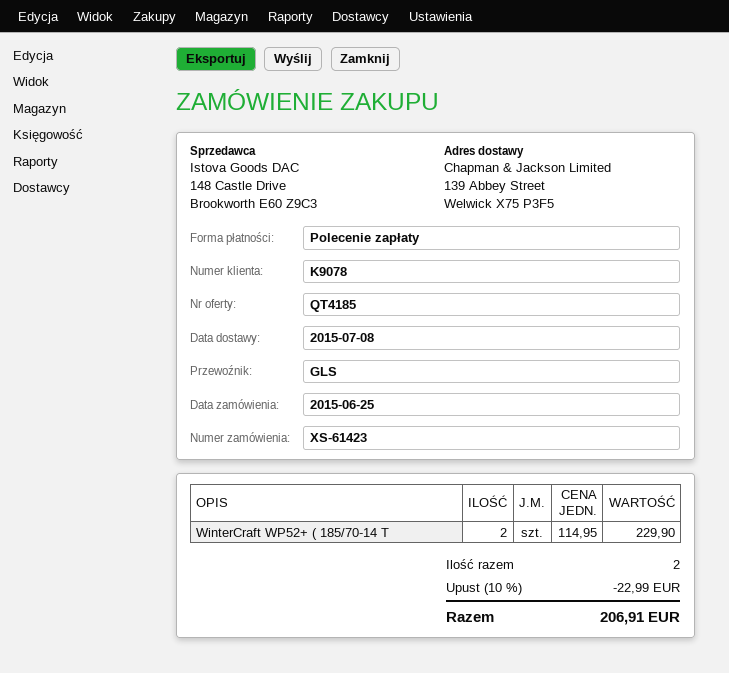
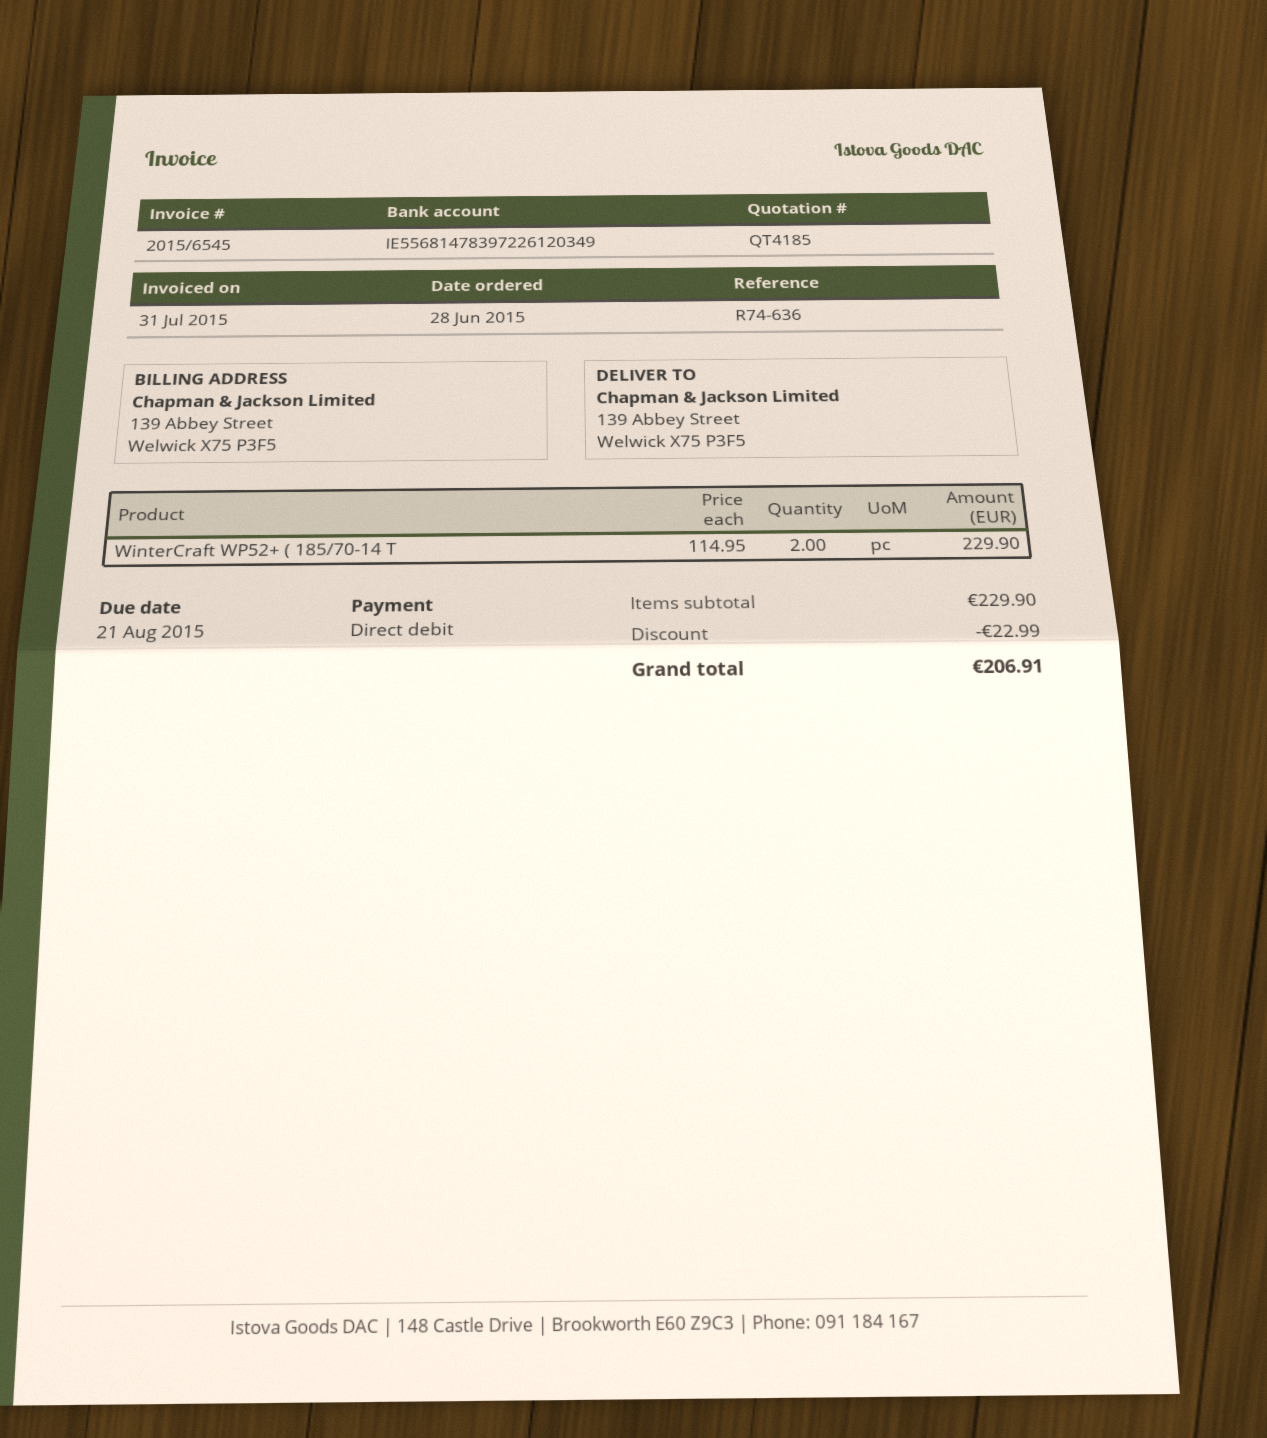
order date: 2015-06-25 -> 2015-06-28

